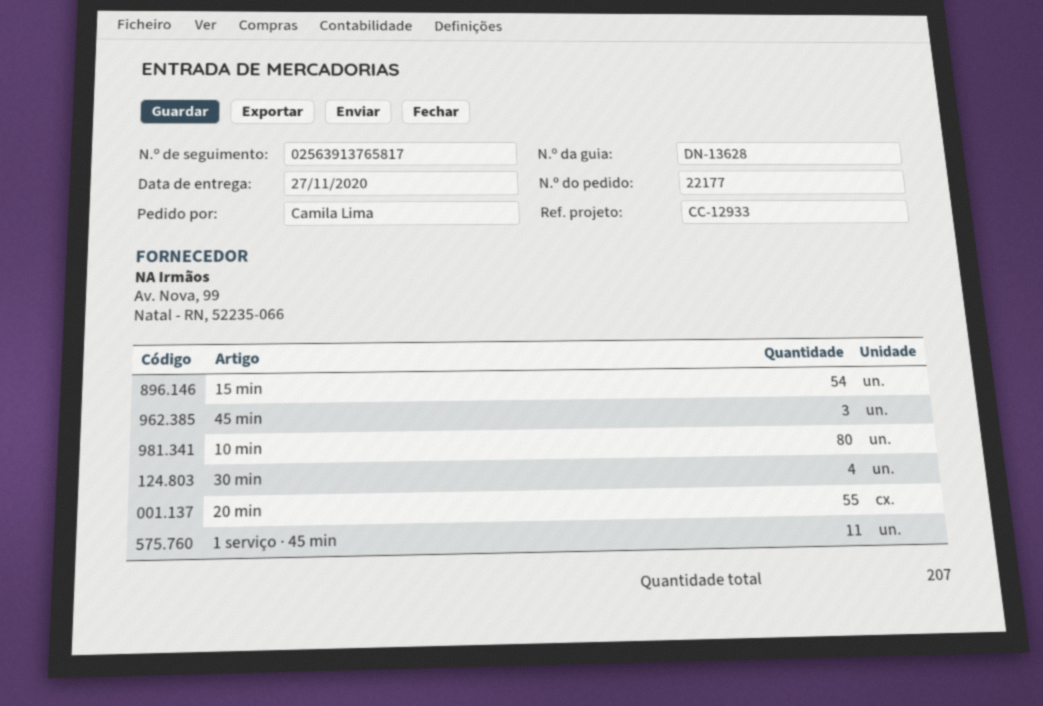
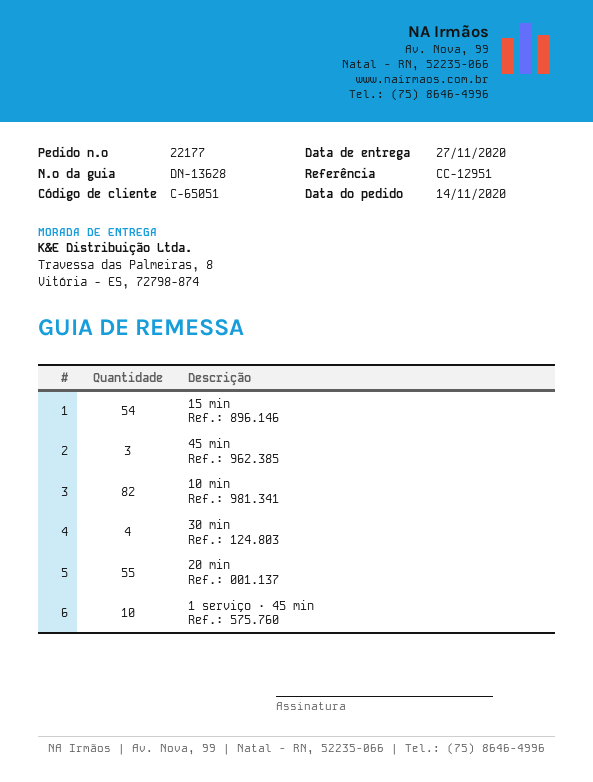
reference: CC-12933 -> CC-12951
10 min: 80 -> 82
1 serviço · 45 min: 11 -> 10

